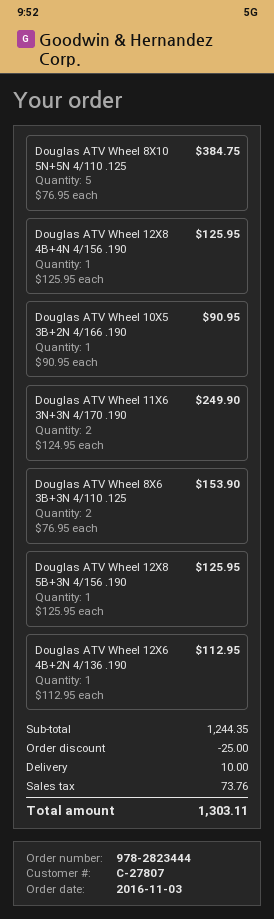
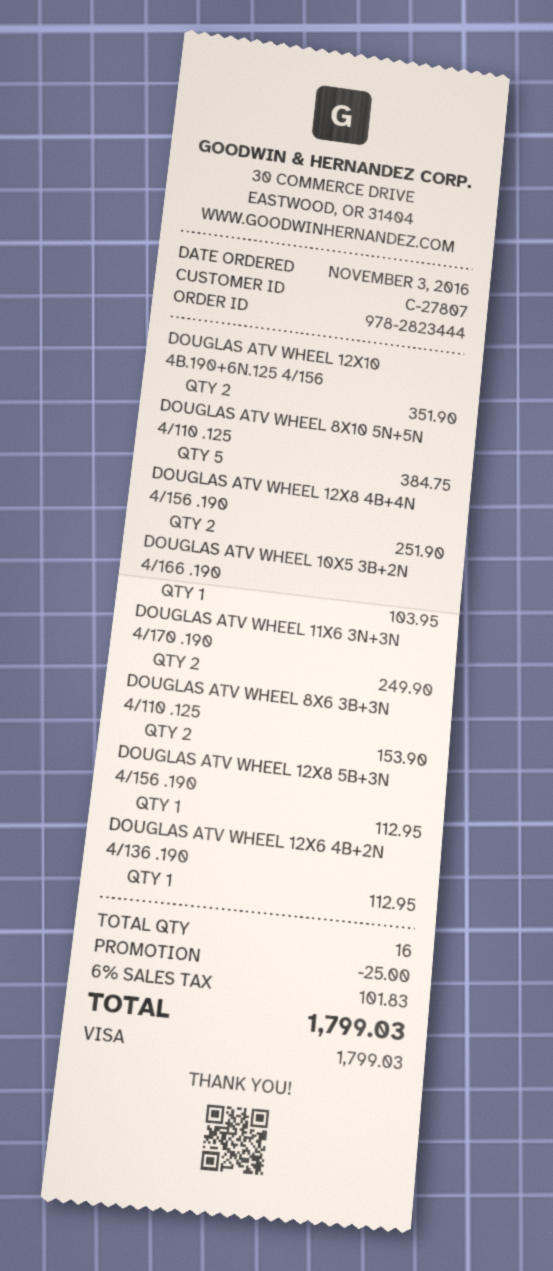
Douglas ATV Wheel 12X8 4B+4N 4/156 .190: 1 for 125.95 -> 2 for 251.90
Douglas ATV Wheel 10X5 3B+2N 4/166 .190: 1 for 90.95 -> 1 for 103.95
Douglas ATV Wheel 12X8 5B+3N 4/156 .190: 1 for 125.95 -> 1 for 112.95
DOUGLAS ATV WHEEL 12X10 4B.190+6N.125 4/156: none -> 2 for 351.90
shipping: 10.00 -> none
tax: 73.76 -> 101.83
total: 1303.11 -> 1799.03

